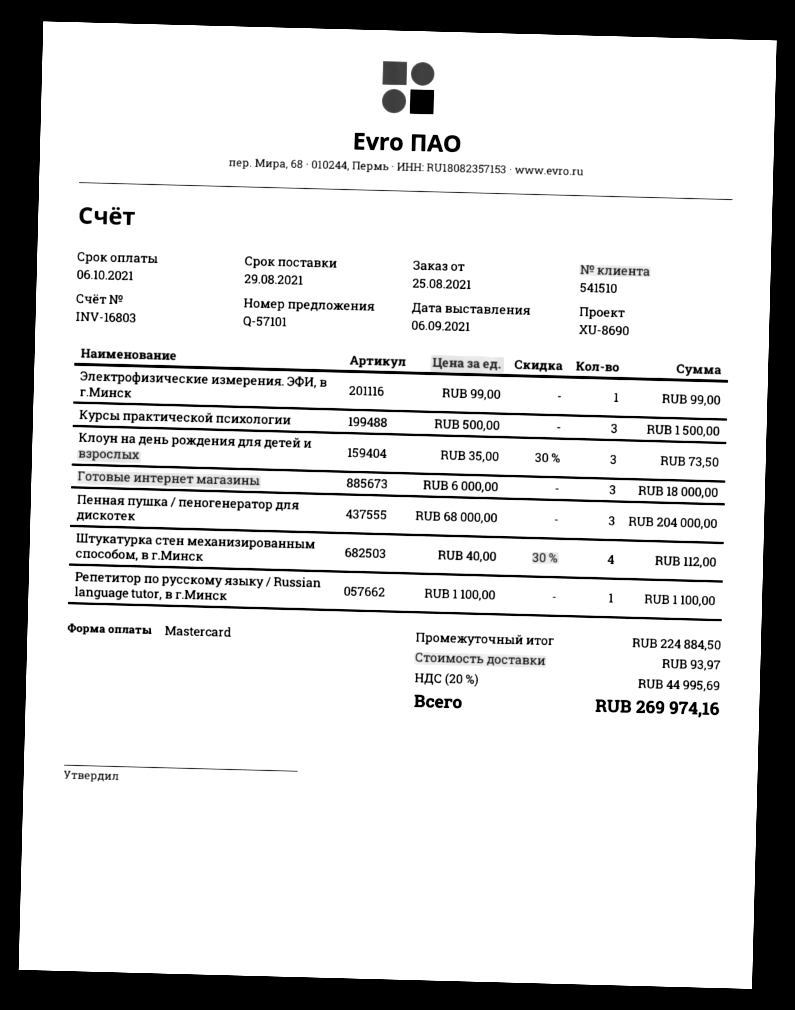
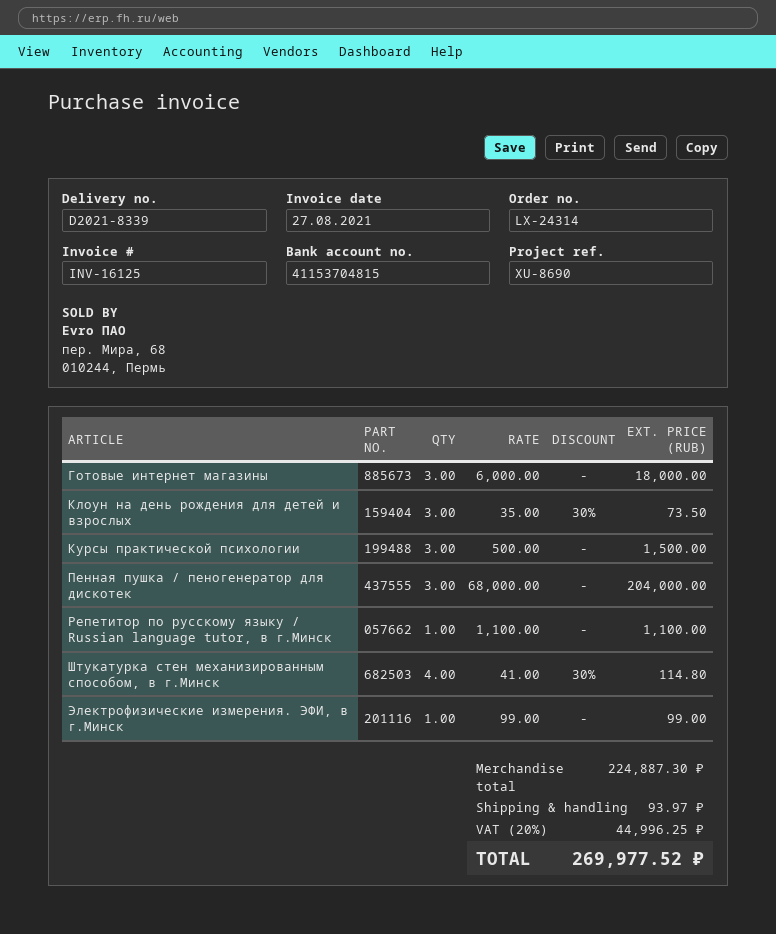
invoice number: INV-16803 -> INV-16125
invoice date: 2021-09-06 -> 2021-08-27
Штукатурка стен механизированным способом, в г.Минск: 4 x 40.00 - 30% = 112.00 -> 4 x 41.00 - 30% = 114.80
subtotal: 224884.50 -> 224887.30
tax: 20% = 44995.69 -> 20% = 44996.25
total: 269974.16 -> 269977.52

